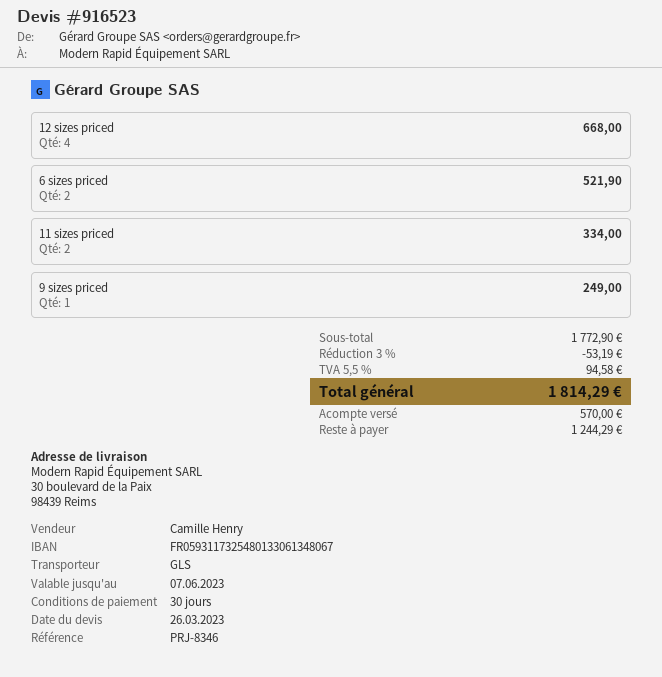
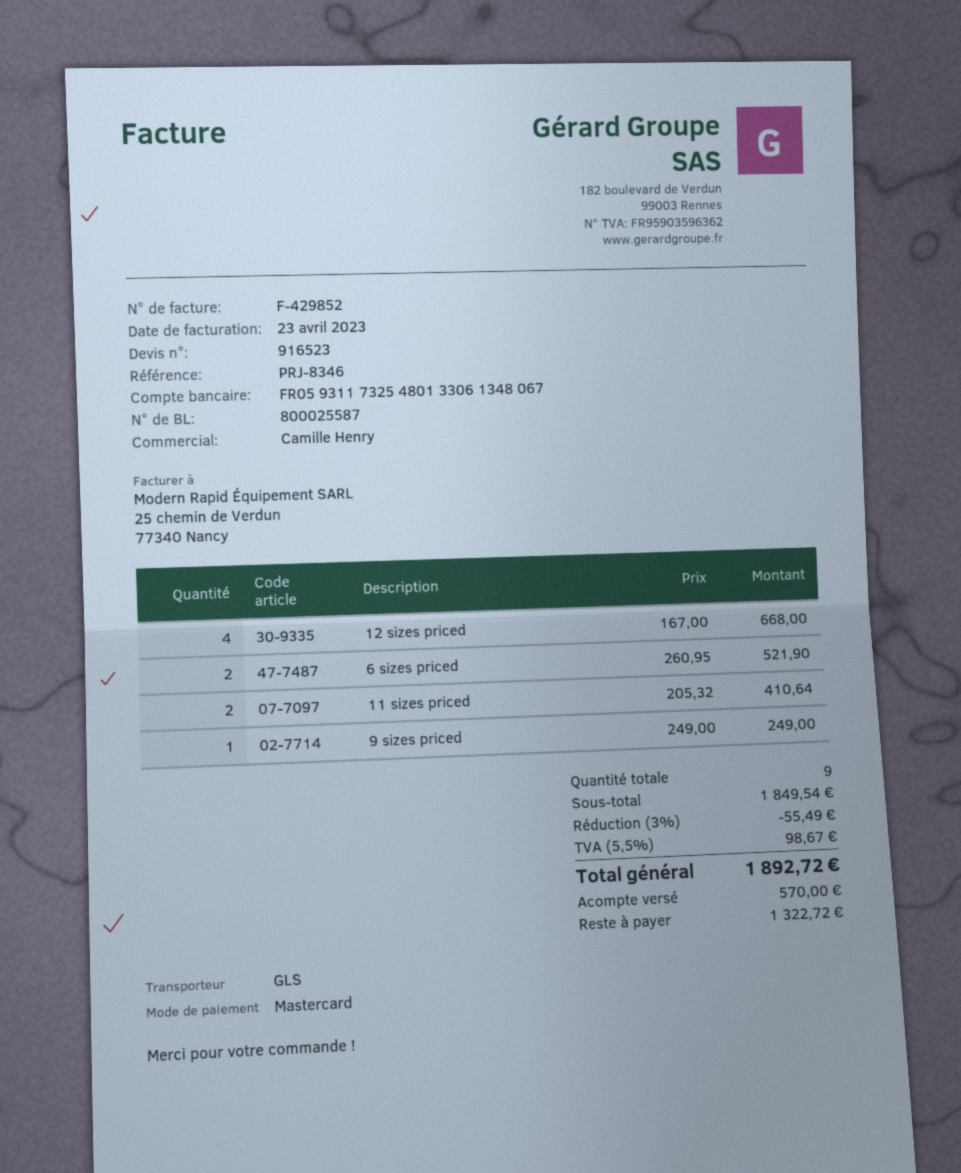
11 sizes priced: 2 for 334.00 -> 2 for 410.64
subtotal: 1772.90 -> 1849.54
discount: 3% = 53.19 -> 3% = 55.49
tax: 5.5% = 94.58 -> 5.5% = 98.67
total: 1814.29 -> 1892.72
balance: 1244.29 -> 1322.72

